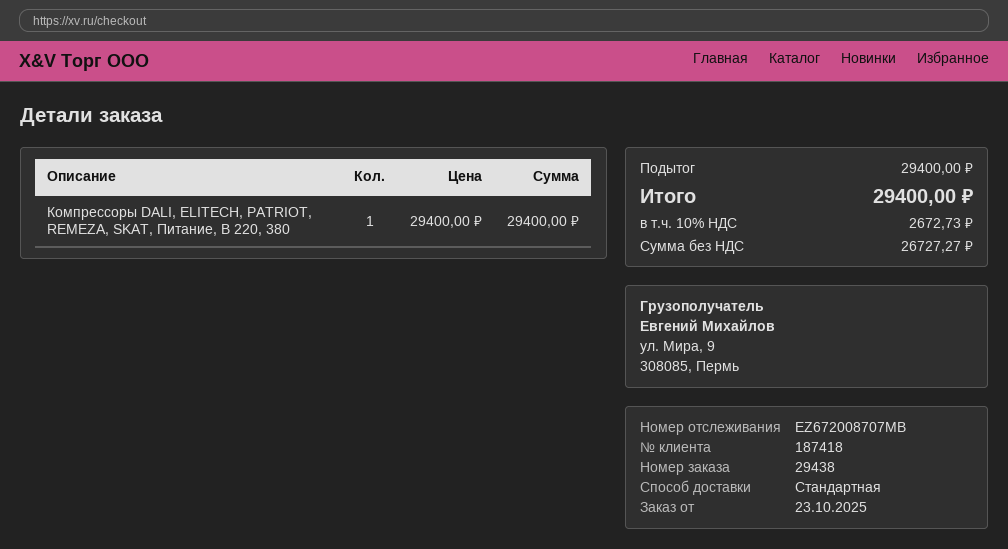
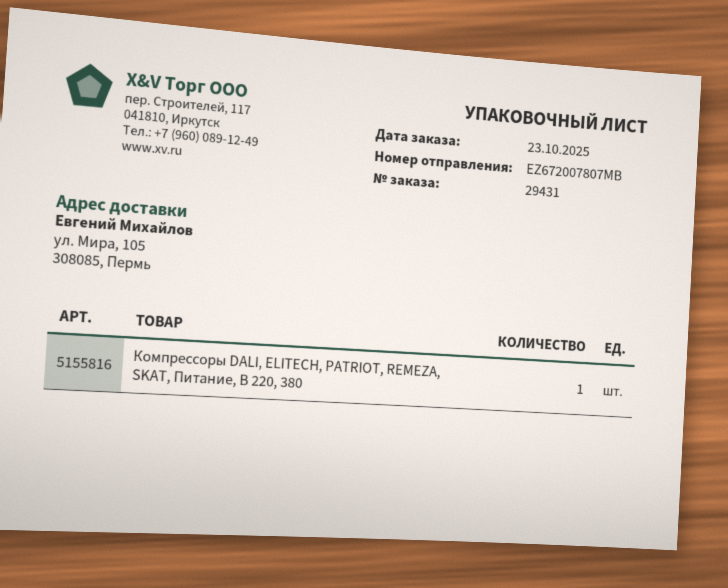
order number: 29438 -> 29431
tracking number: EZ672008707MB -> EZ672007807MB
ship to: ул. Мира, 9, 308085, Пермь -> ул. Мира, 105, 308085, Пермь

